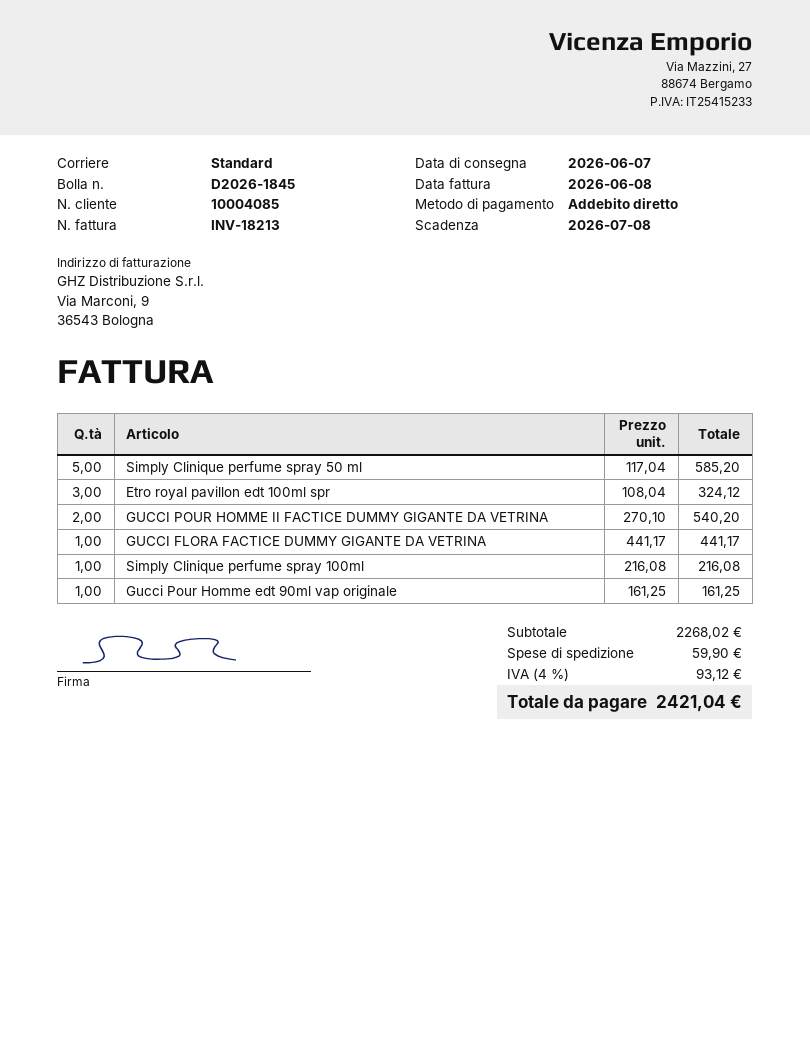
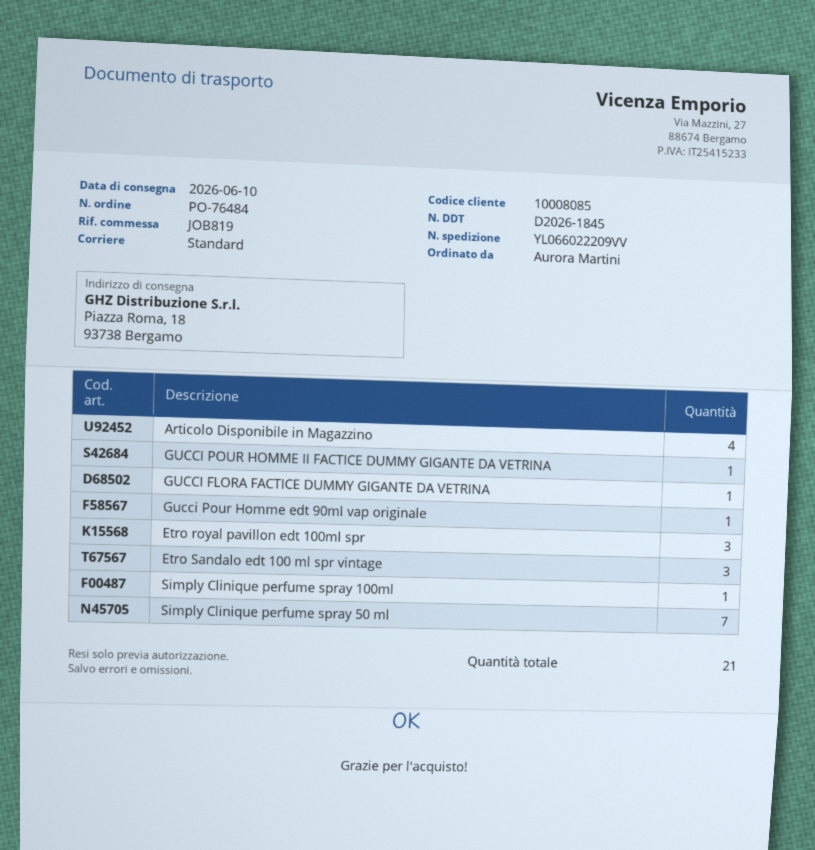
delivery date: 2026-06-07 -> 2026-06-10
customer number: 10004085 -> 10008085
Simply Clinique perfume spray 50 ml: 5 -> 7
GUCCI POUR HOMME II FACTICE DUMMY GIGANTE DA VETRINA: 2 -> 1
Articolo Disponibile in Magazzino: none -> 4
Etro Sandalo edt 100 ml spr vintage: none -> 3

